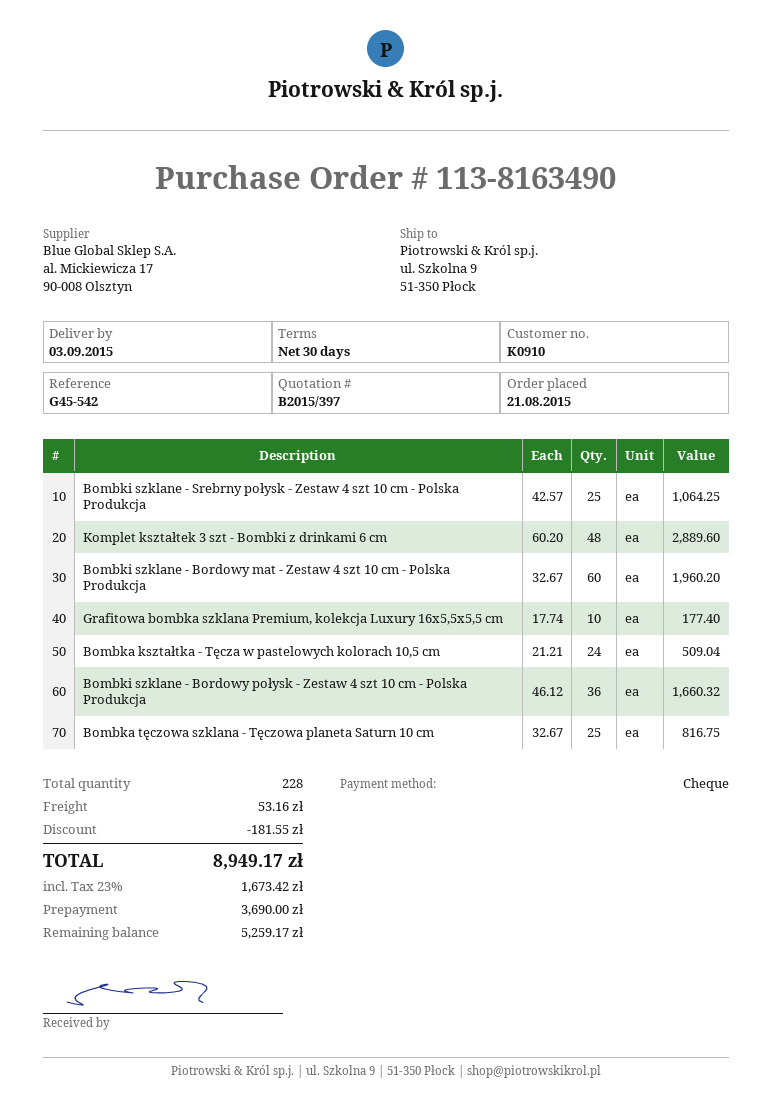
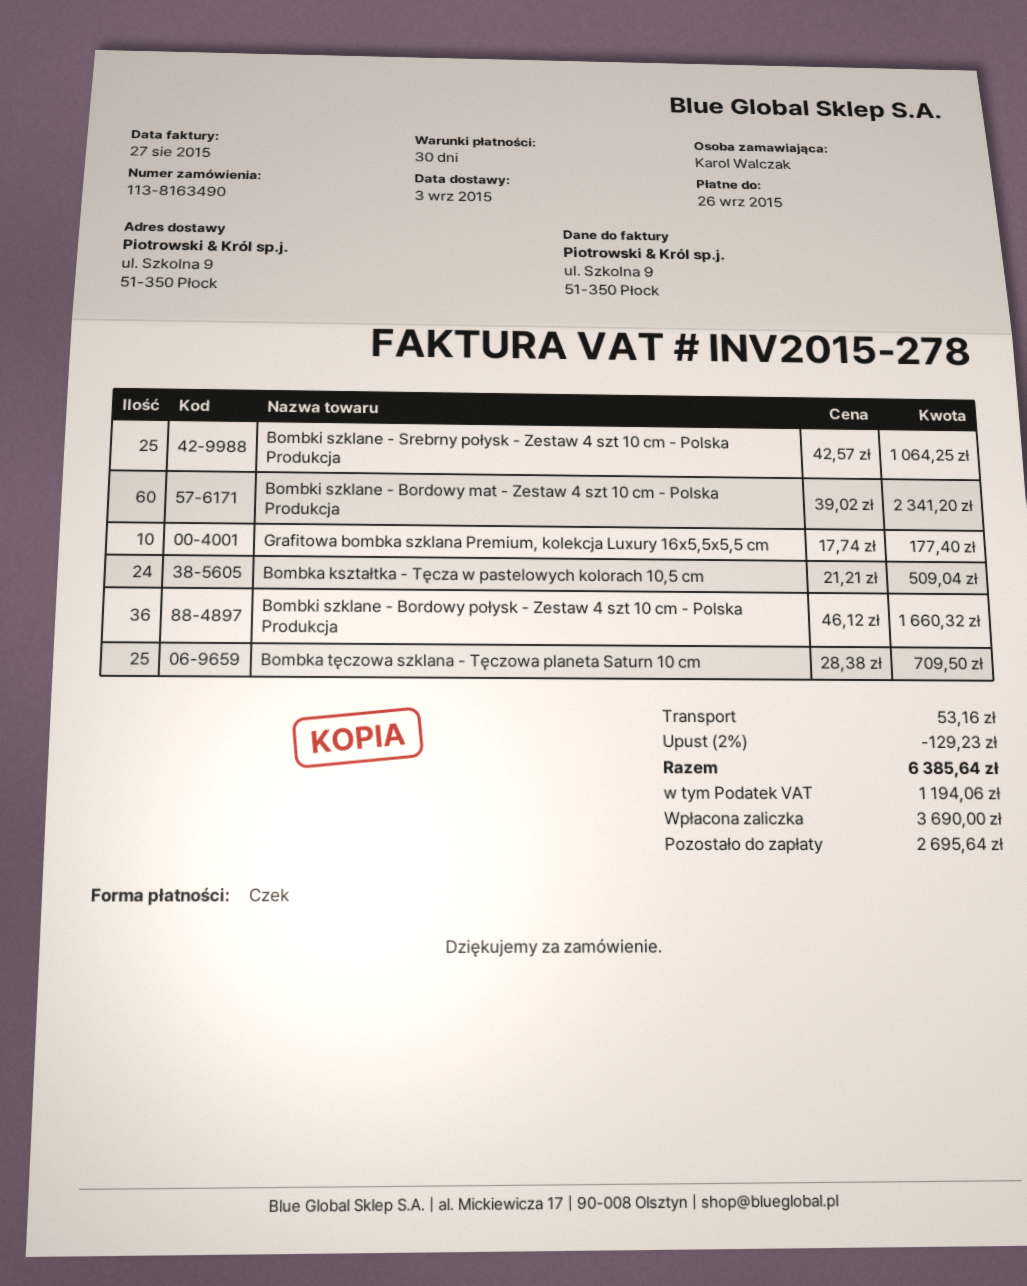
Komplet kształtek 3 szt - Bombki z drinkami 6 cm: 48 x 60.20 = 2889.60 -> none
Bombki szklane - Bordowy mat - Zestaw 4 szt 10 cm - Polska Produkcja: 60 x 32.67 = 1960.20 -> 60 x 39.02 = 2341.20
Bombka tęczowa szklana - Tęczowa planeta Saturn 10 cm: 25 x 32.67 = 816.75 -> 25 x 28.38 = 709.50
discount: 181.55 -> 129.23
tax: 1673.42 -> 1194.06
total: 8949.17 -> 6385.64
balance: 5259.17 -> 2695.64

